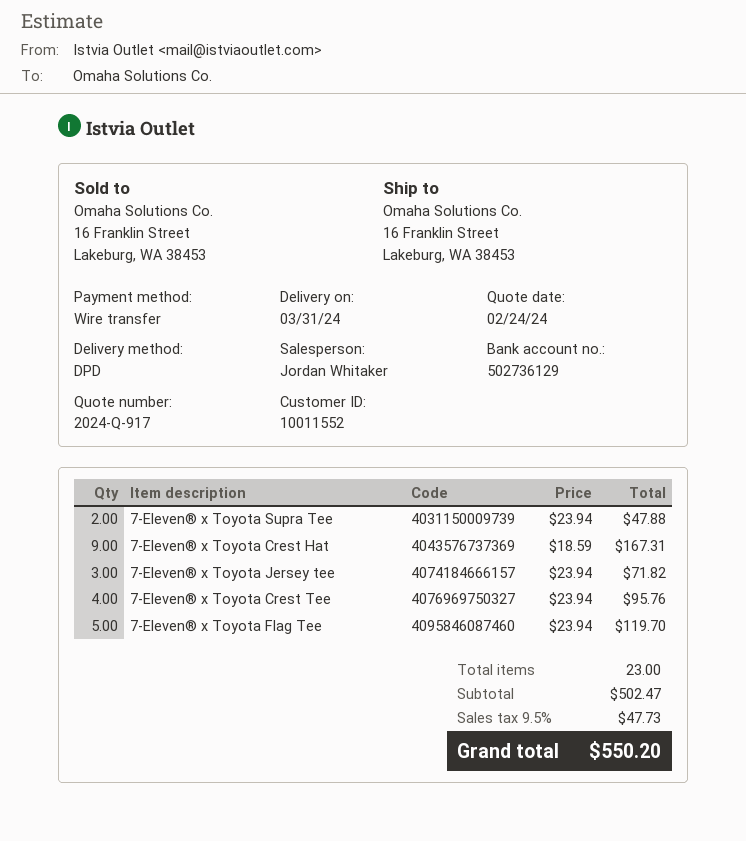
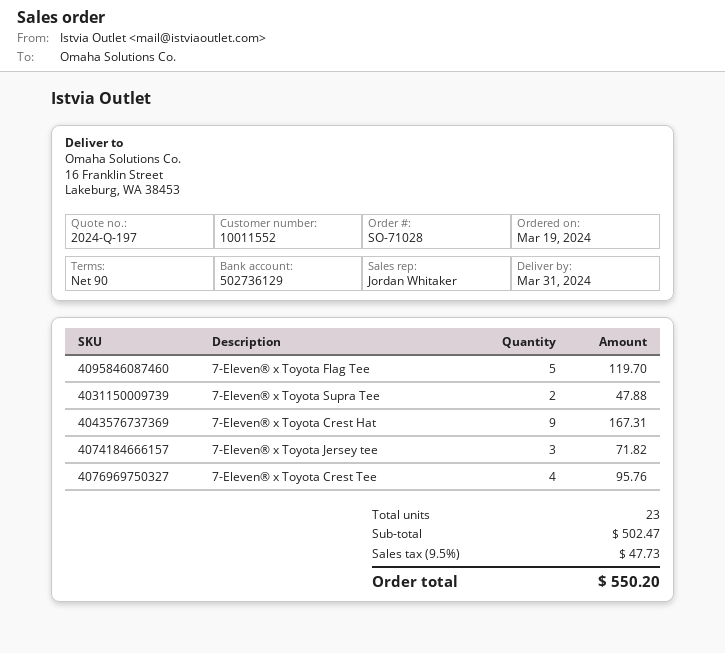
quote number: 2024-Q-917 -> 2024-Q-197

